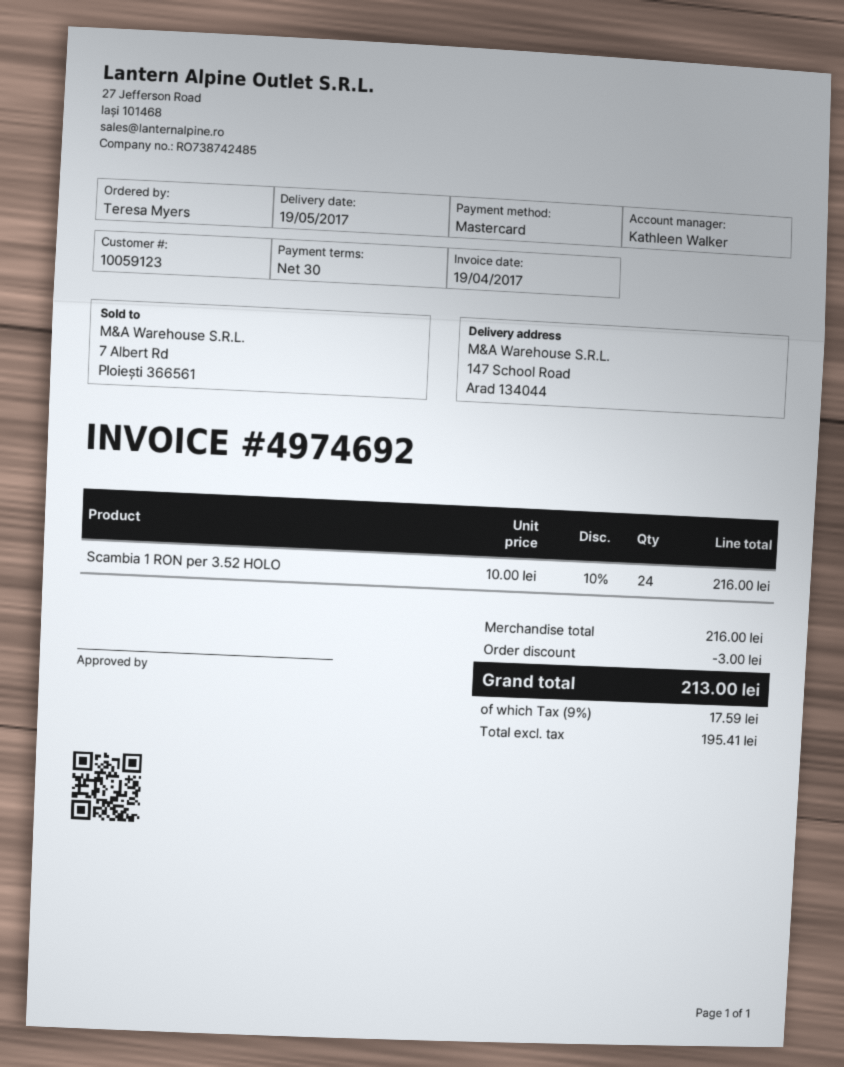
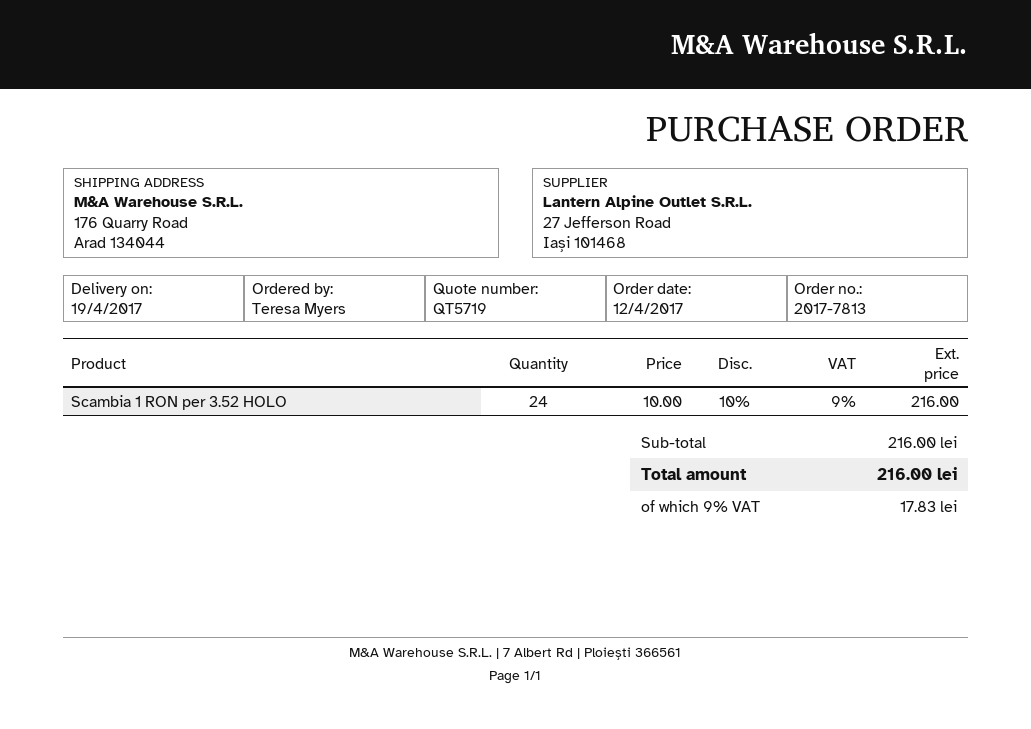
delivery date: 2017-05-19 -> 2017-04-19
ship to: 147 School Road, Arad 134044 -> 176 Quarry Road, Arad 134044
discount: 3.00 -> none
tax: 9% = 17.59 -> 9% = 17.83
total: 213.00 -> 216.00

